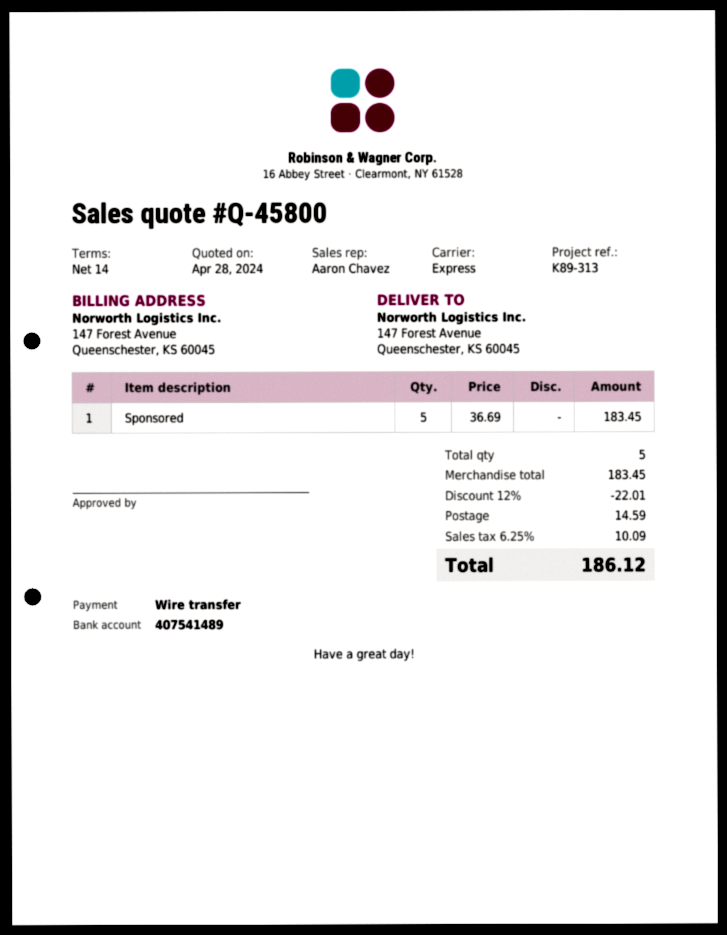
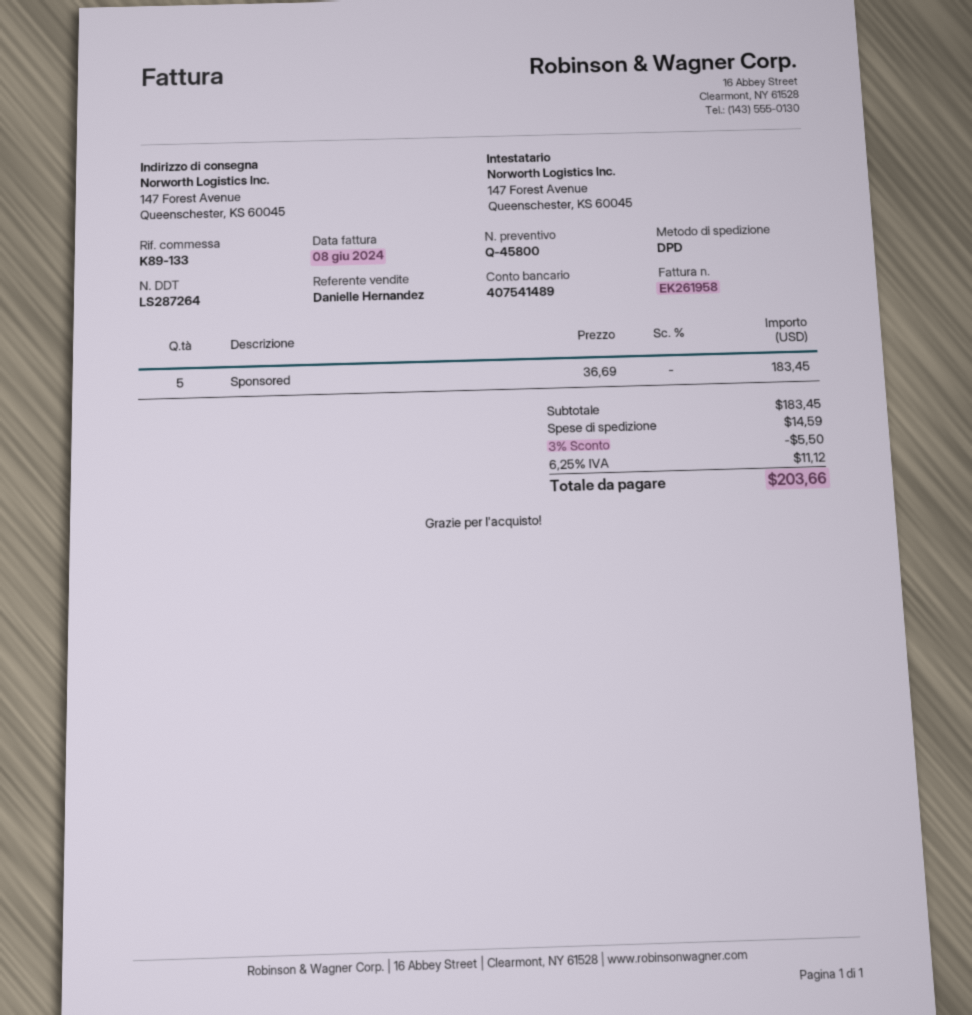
reference: K89-313 -> K89-133
sales rep: Aaron Chavez -> Danielle Hernandez
shipping method: express -> DPD
discount: 12% = 22.01 -> 3% = 5.50
tax: 6.25% = 10.09 -> 6.25% = 11.12
total: 186.12 -> 203.66

